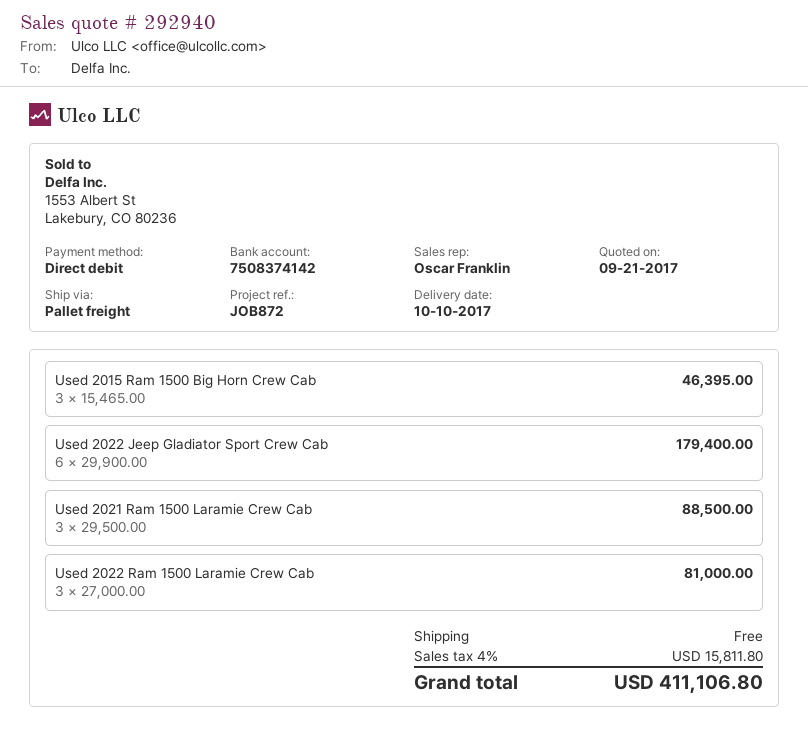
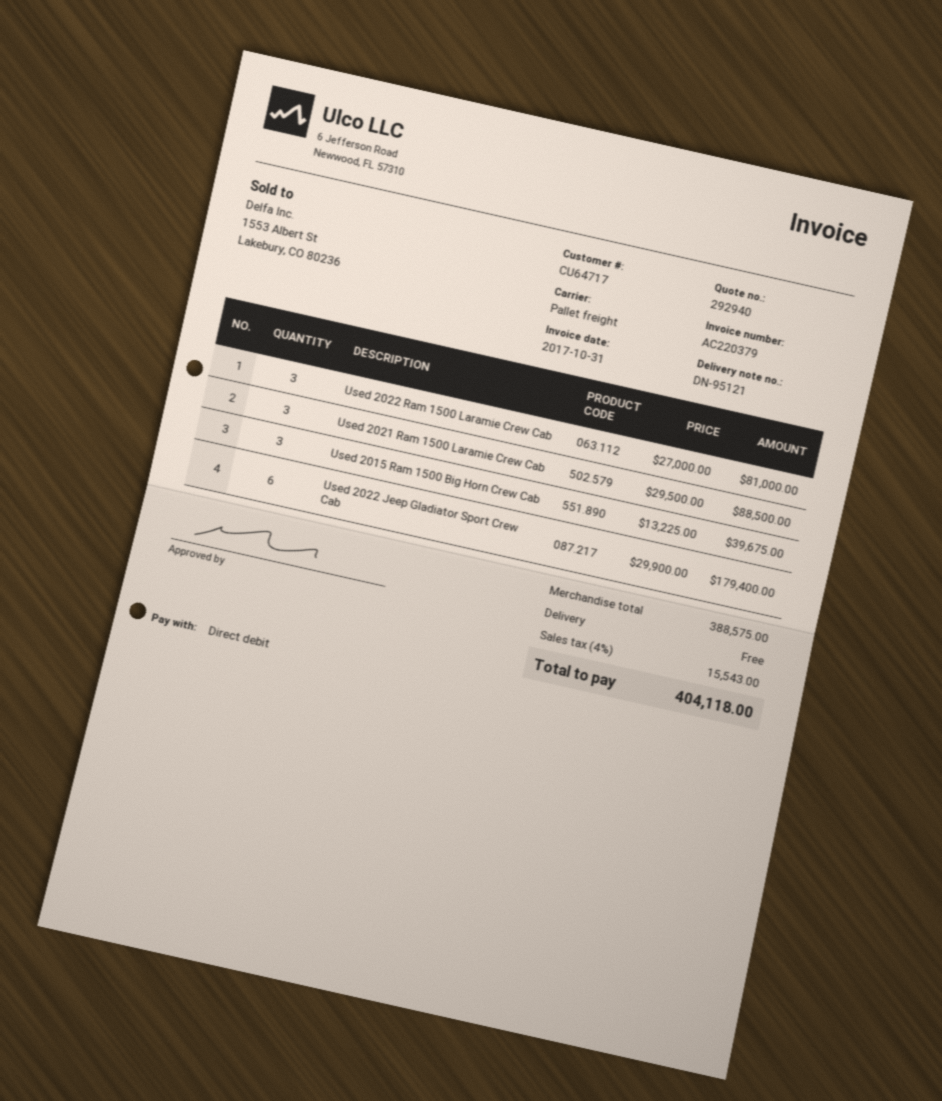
Used 2015 Ram 1500 Big Horn Crew Cab: 3 x 15465.00 = 46395.00 -> 3 x 13225.00 = 39675.00
tax: 4% = 15811.80 -> 4% = 15543.00
total: 411106.80 -> 404118.00

